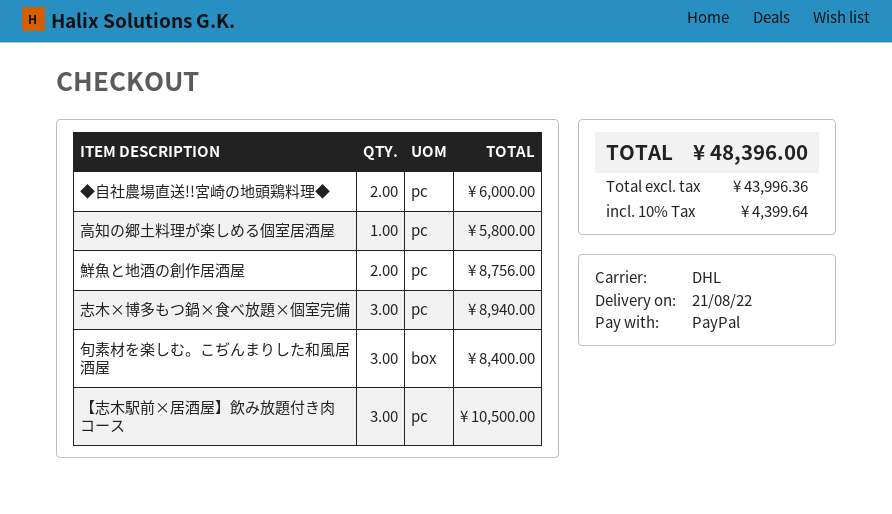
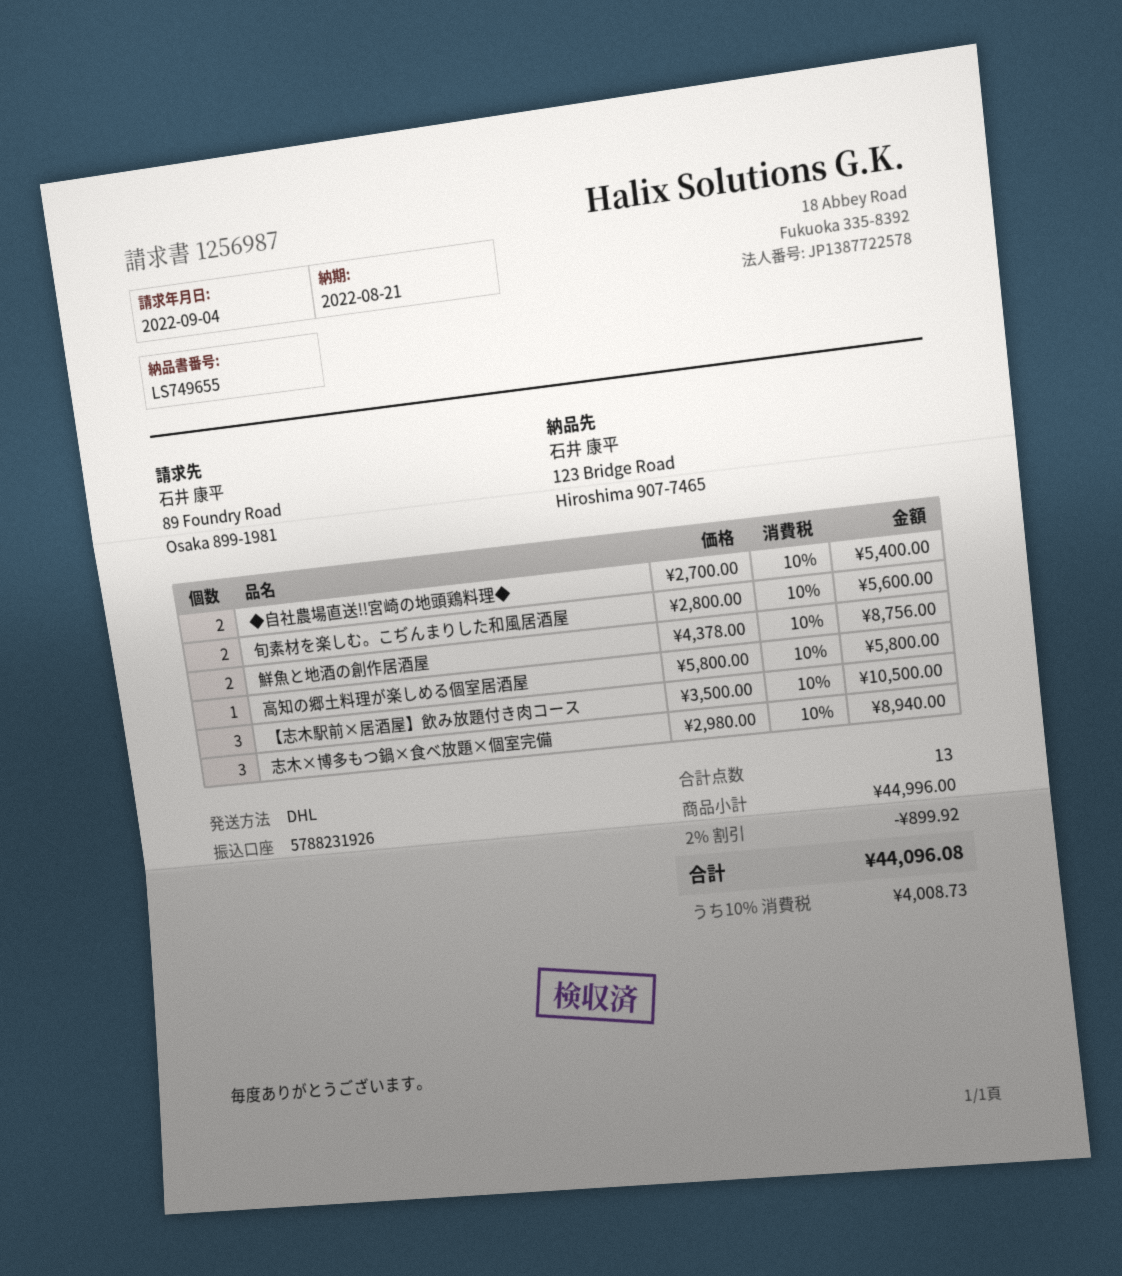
◆自社農場直送!!宮崎の地頭鶏料理◆: 2 for 6000.00 -> 2 for 5400.00
旬素材を楽しむ。こぢんまりした和風居酒屋: 3 for 8400.00 -> 2 for 5600.00
discount: none -> 2% = 899.92
tax: 10% = 4399.64 -> 10% = 4008.73
total: 48396.00 -> 44096.08

